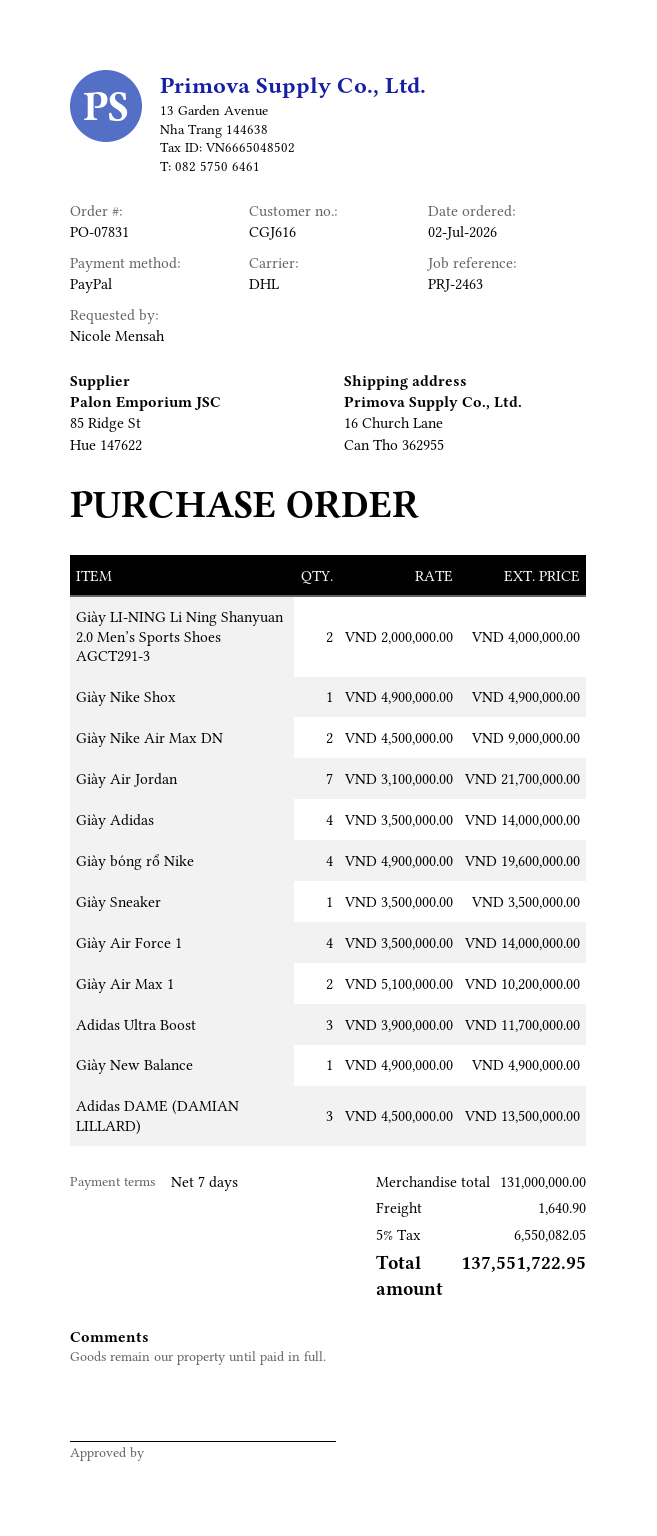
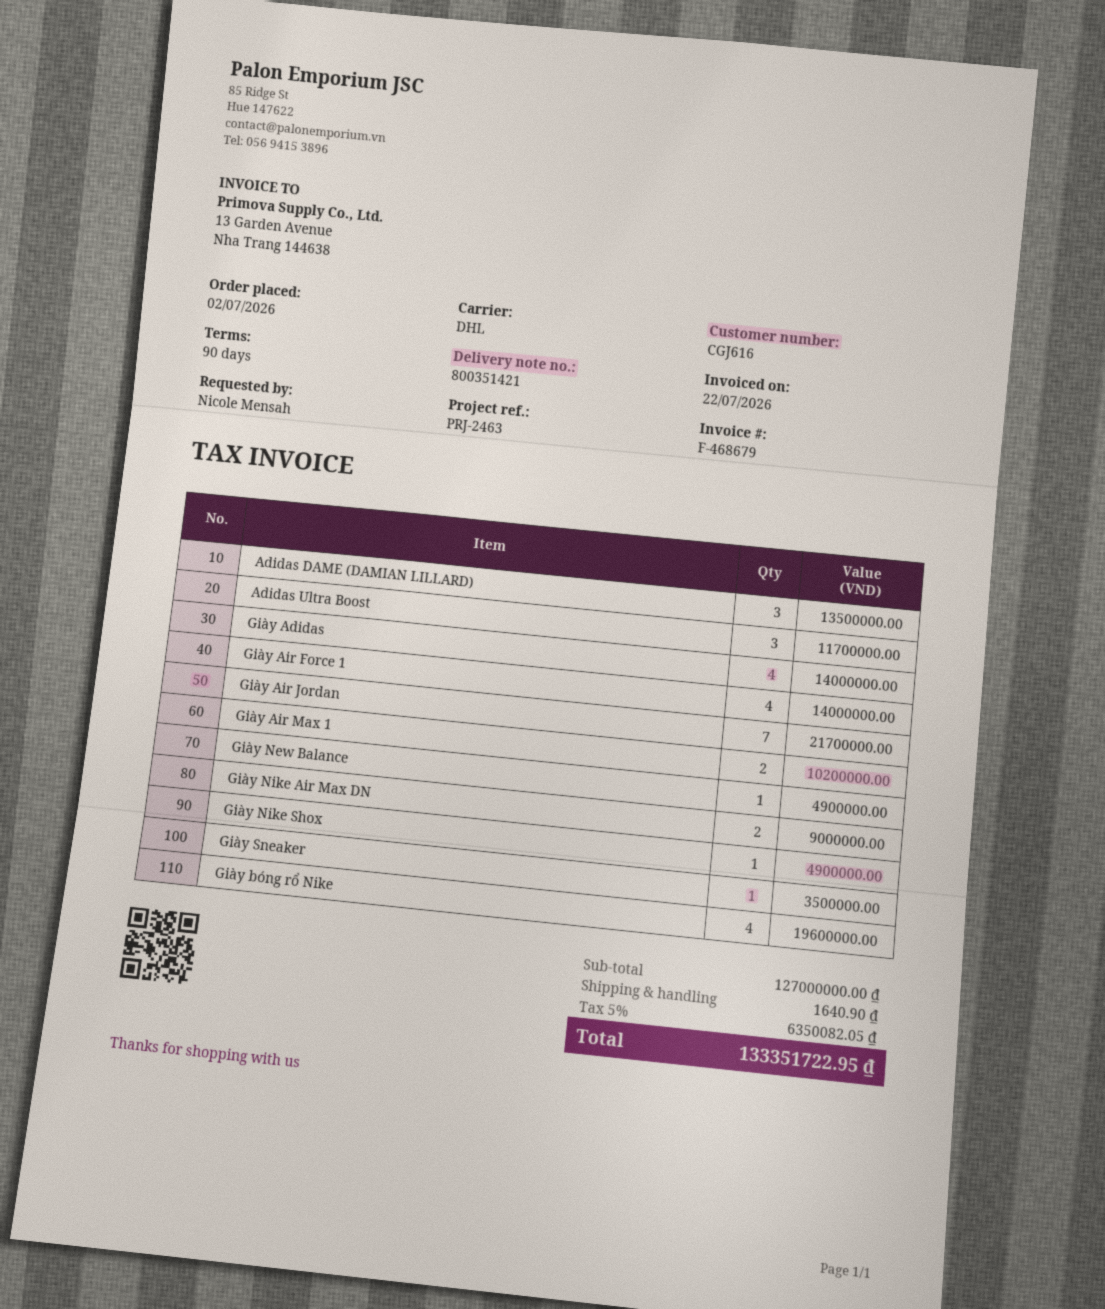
payment terms: 7 days -> 90 days
Giày LI-NING Li Ning Shanyuan 2.0 Men’s Sports Shoes AGCT291-3: 2 for 4000000.00 -> none
subtotal: 131000000.00 -> 127000000.00
tax: 5% = 6550082.05 -> 5% = 6350082.05
total: 137551722.95 -> 133351722.95

